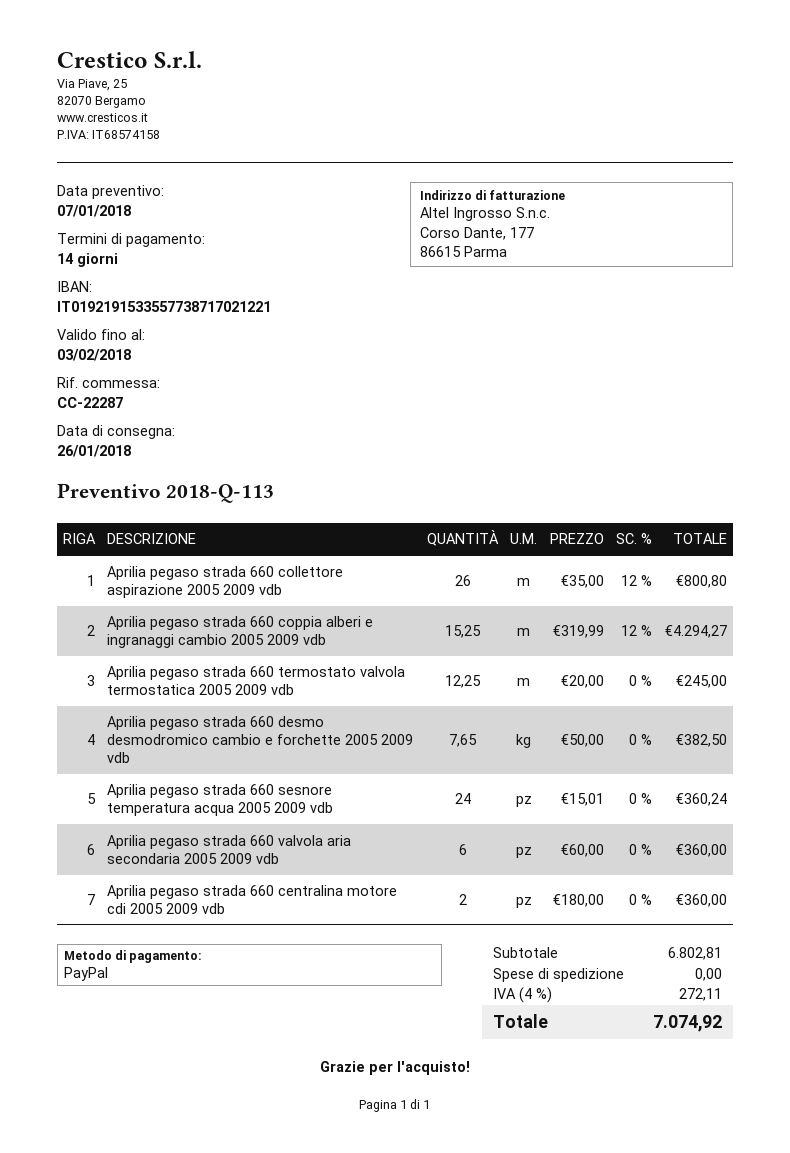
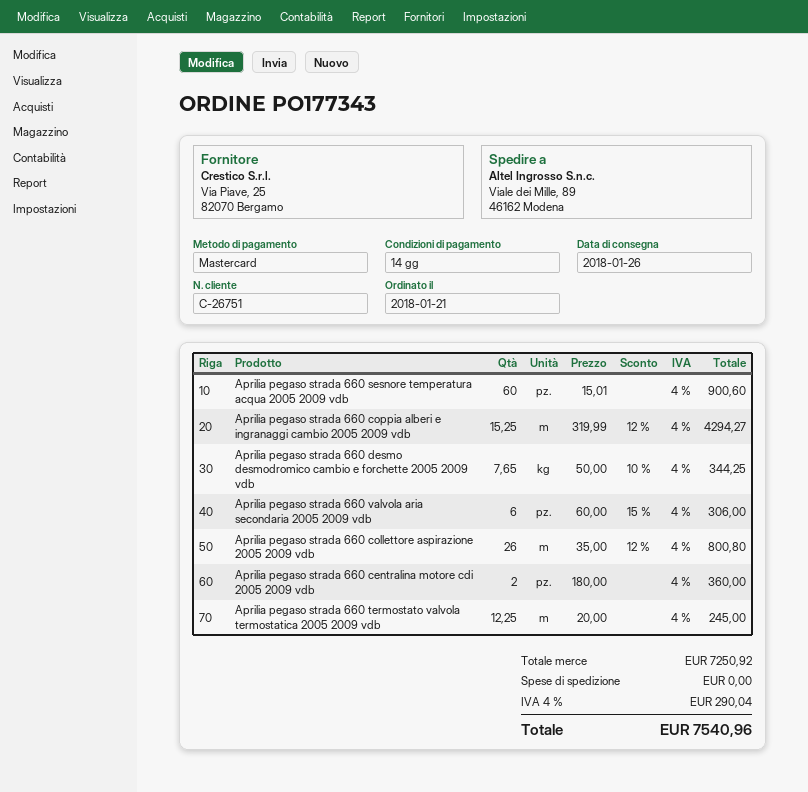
payment method: PayPal -> Mastercard
Aprilia pegaso strada 660 desmo desmodromico cambio e forchette 2005 2009 vdb: 7.65 x 50.00 = 382.50 -> 7.65 x 50.00 - 10% = 344.25
Aprilia pegaso strada 660 sesnore temperatura acqua 2005 2009 vdb: 24 x 15.01 = 360.24 -> 60 x 15.01 = 900.60
Aprilia pegaso strada 660 valvola aria secondaria 2005 2009 vdb: 6 x 60.00 = 360.00 -> 6 x 60.00 - 15% = 306.00
subtotal: 6802.81 -> 7250.92
tax: 4% = 272.11 -> 4% = 290.04
total: 7074.92 -> 7540.96

